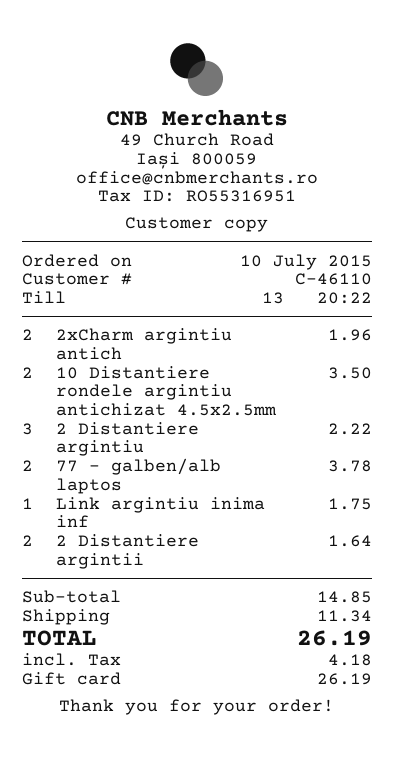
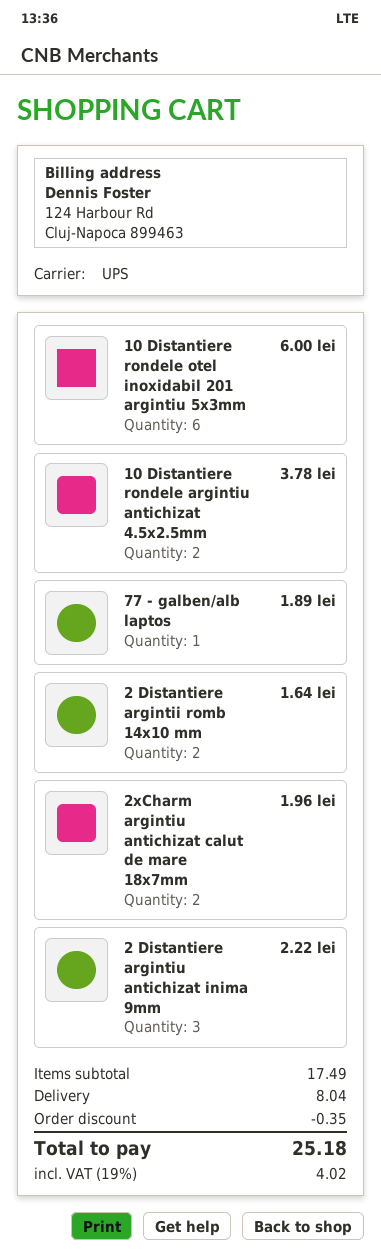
10 Distantiere rondele argintiu antichizat 4.5x2.5mm: 2 for 3.50 -> 2 for 3.78
77 - galben/alb laptos: 2 for 3.78 -> 1 for 1.89
Link argintiu inima inf: 1 for 1.75 -> none
10 Distantiere rondele otel inoxidabil 201 argintiu 5x3mm: none -> 6 for 6.00
subtotal: 14.85 -> 17.49
discount: none -> 0.35
shipping: 11.34 -> 8.04
tax: 4.18 -> 4.02
total: 26.19 -> 25.18

